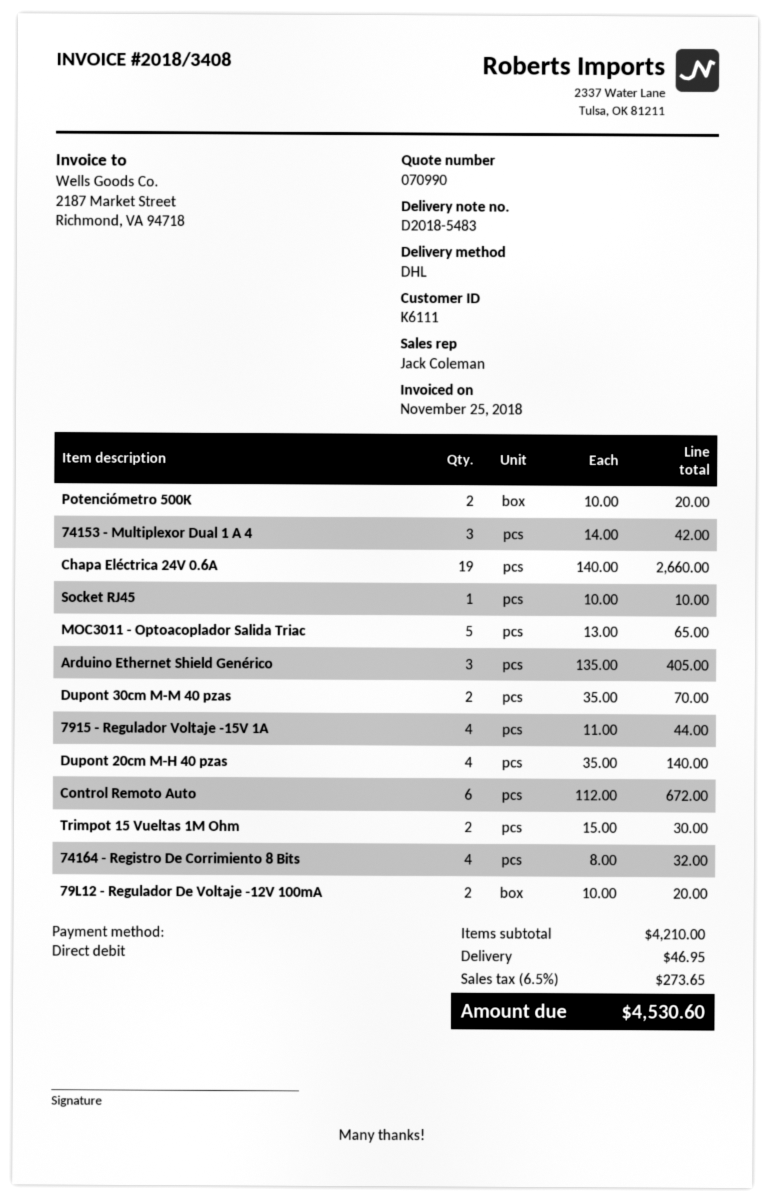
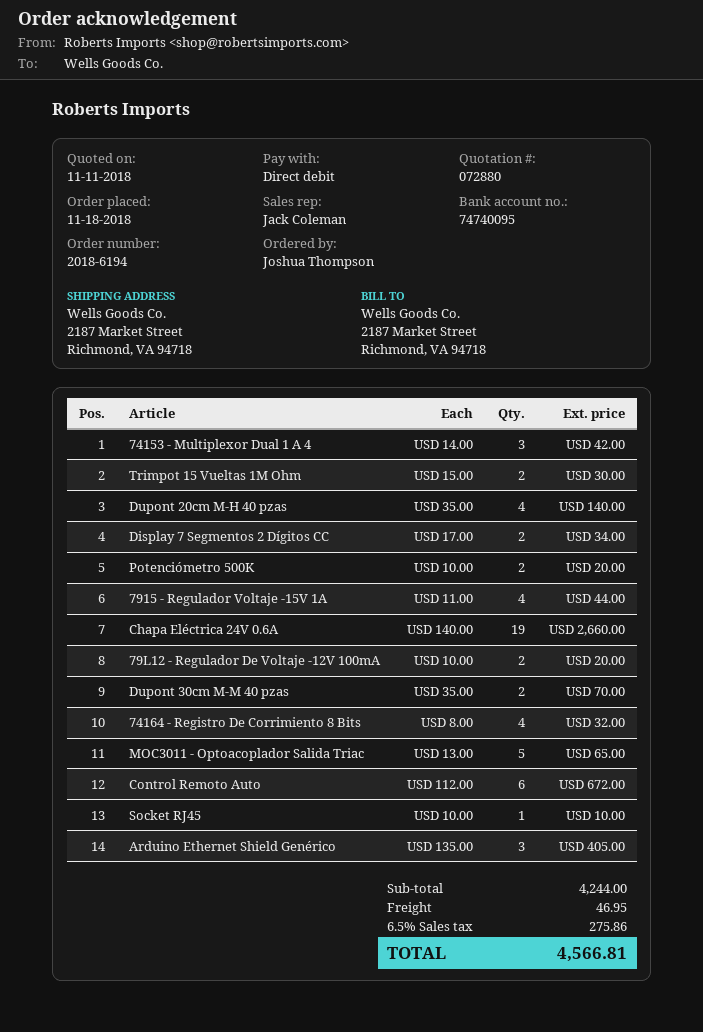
quote number: 070990 -> 072880
Display 7 Segmentos 2 Dígitos CC: none -> 2 x 17.00 = 34.00
subtotal: 4210.00 -> 4244.00
tax: 6.5% = 273.65 -> 6.5% = 275.86
total: 4530.60 -> 4566.81

